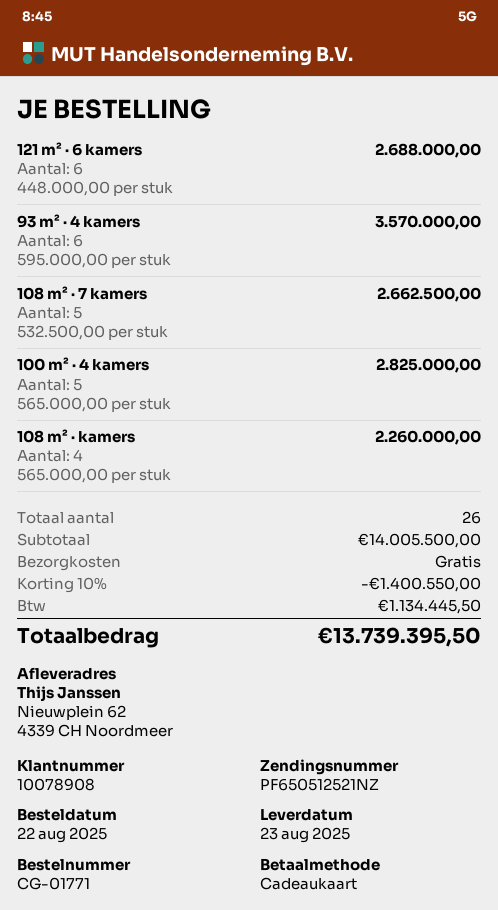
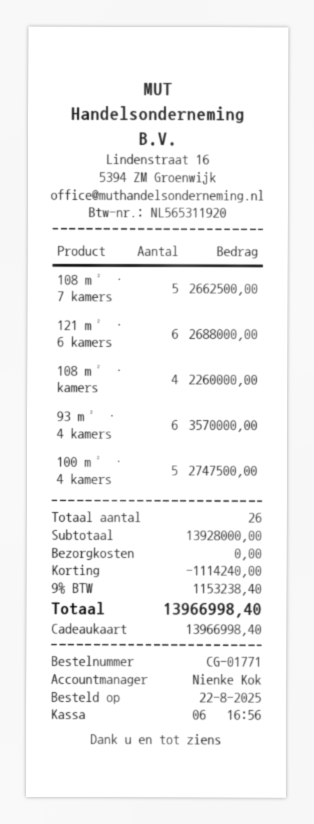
100 m² · 4 kamers: 5 for 2825000.00 -> 5 for 2747500.00
subtotal: 14005500.00 -> 13928000.00
discount: 1400550.00 -> 1114240.00
tax: 1134445.50 -> 1153238.40
total: 13739395.50 -> 13966998.40

